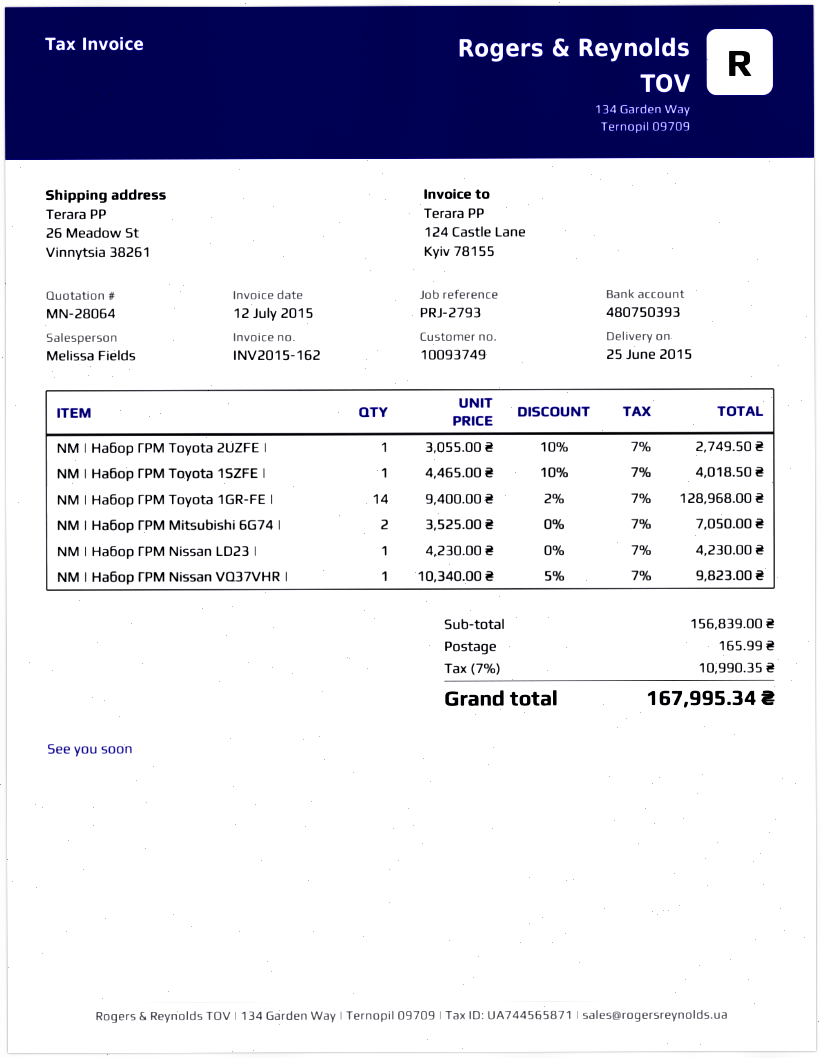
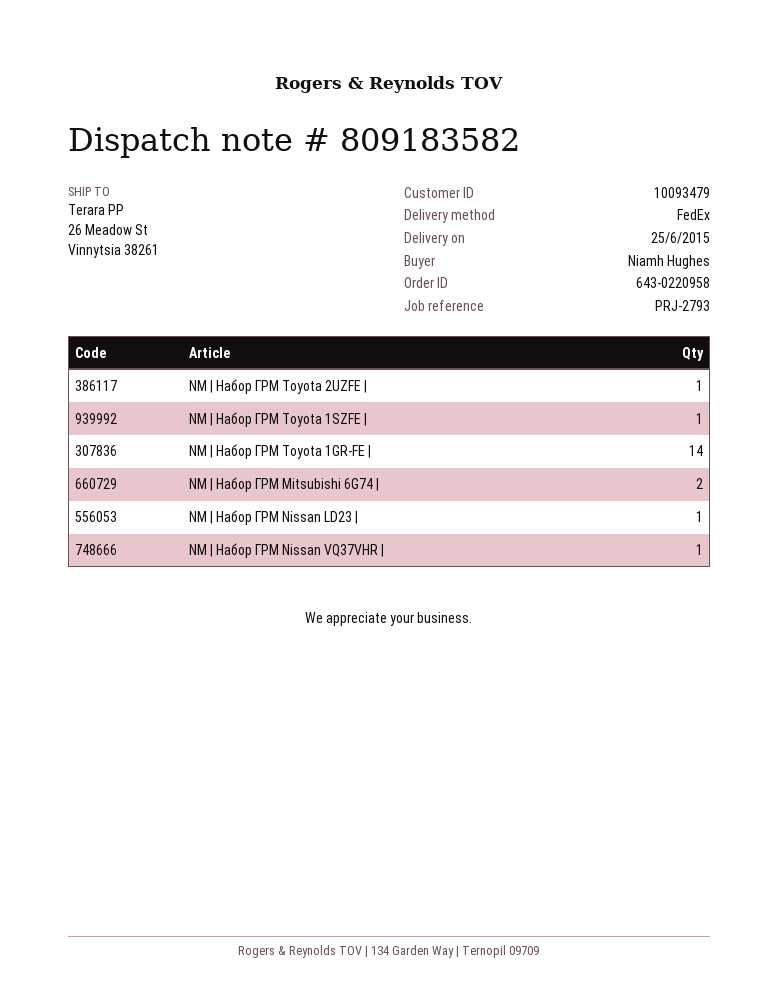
customer number: 10093749 -> 10093479

